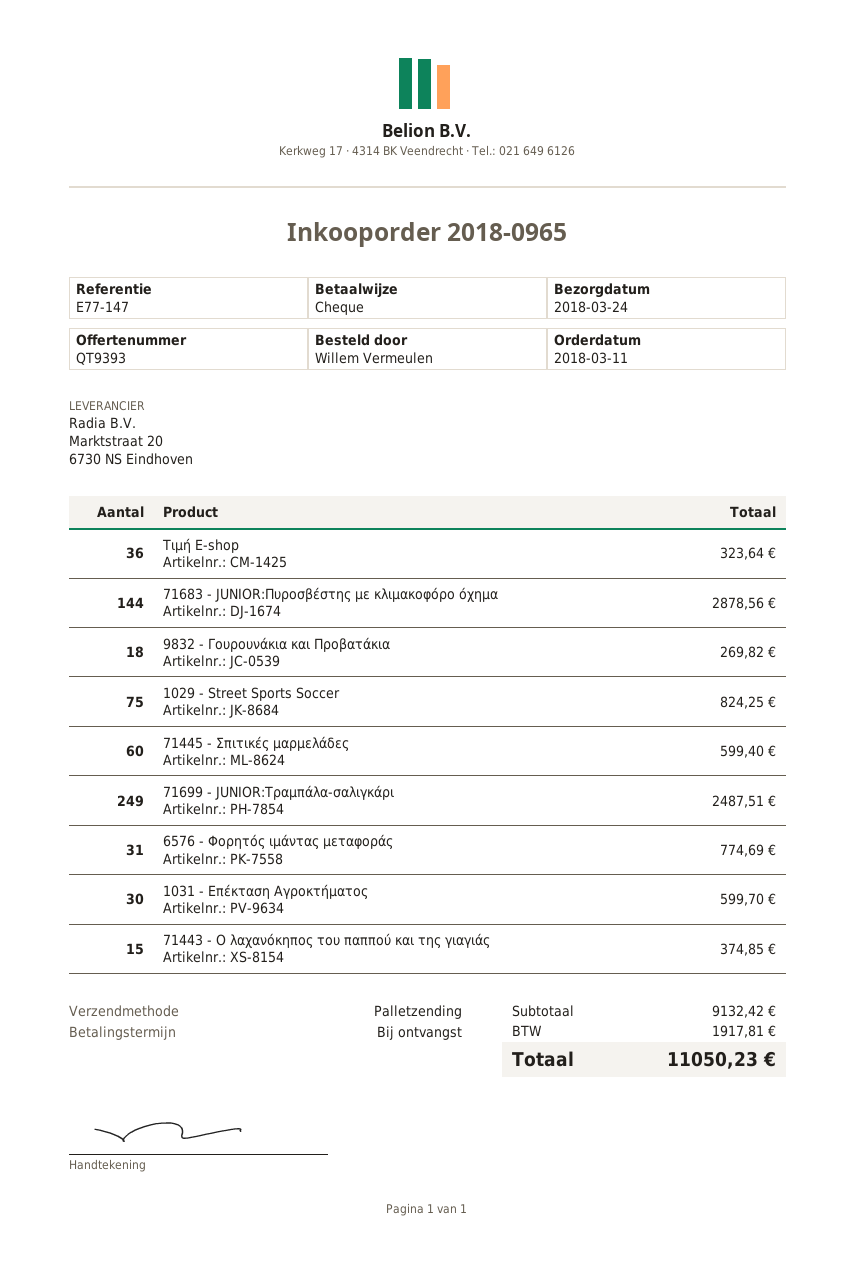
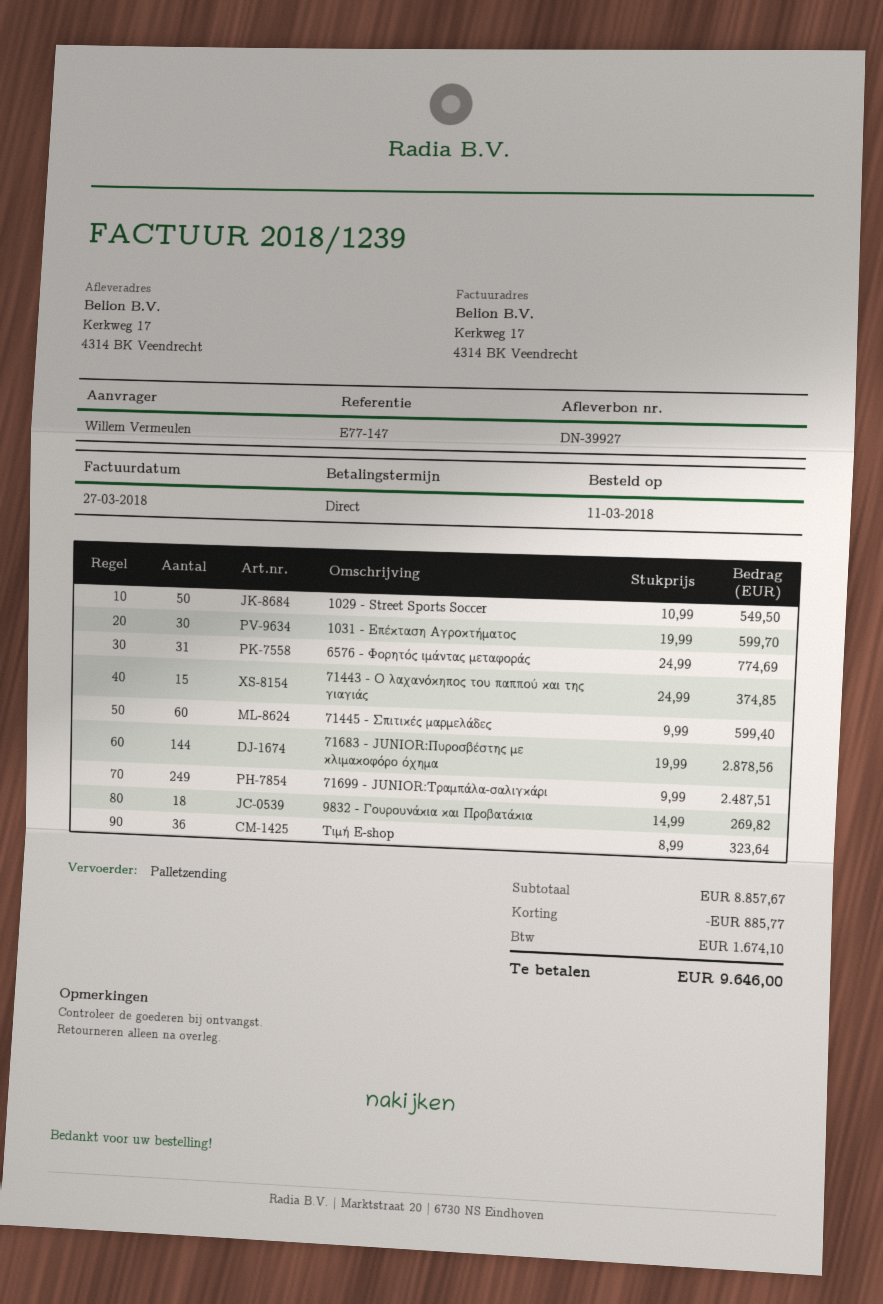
1029 - Street Sports Soccer: 75 for 824.25 -> 50 for 549.50
subtotal: 9132.42 -> 8857.67
discount: none -> 885.77
tax: 1917.81 -> 1674.10
total: 11050.23 -> 9646.00

